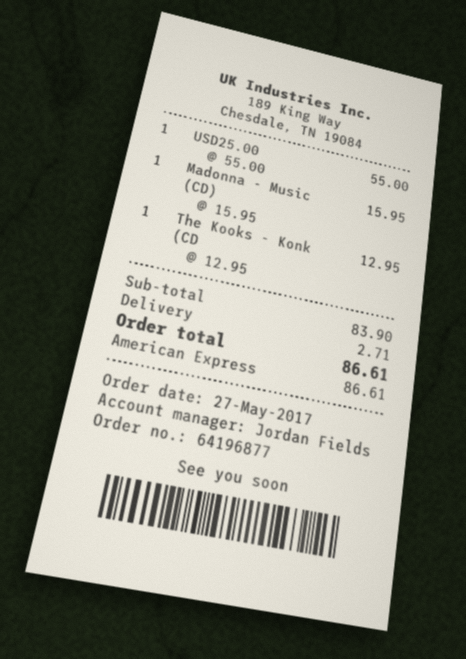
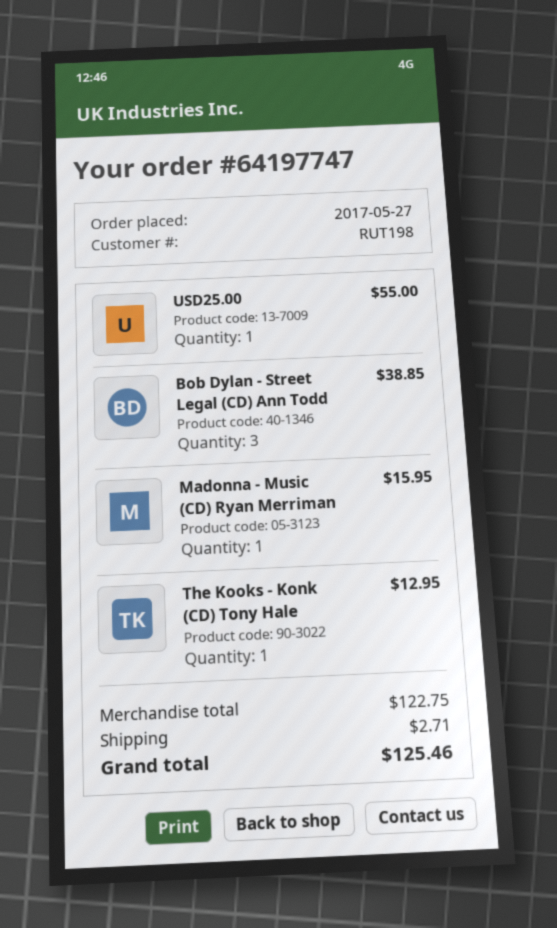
order number: 64196877 -> 64197747
Bob Dylan - Street Legal (CD) Ann Todd: none -> 3 for 38.85
subtotal: 83.90 -> 122.75
total: 86.61 -> 125.46

